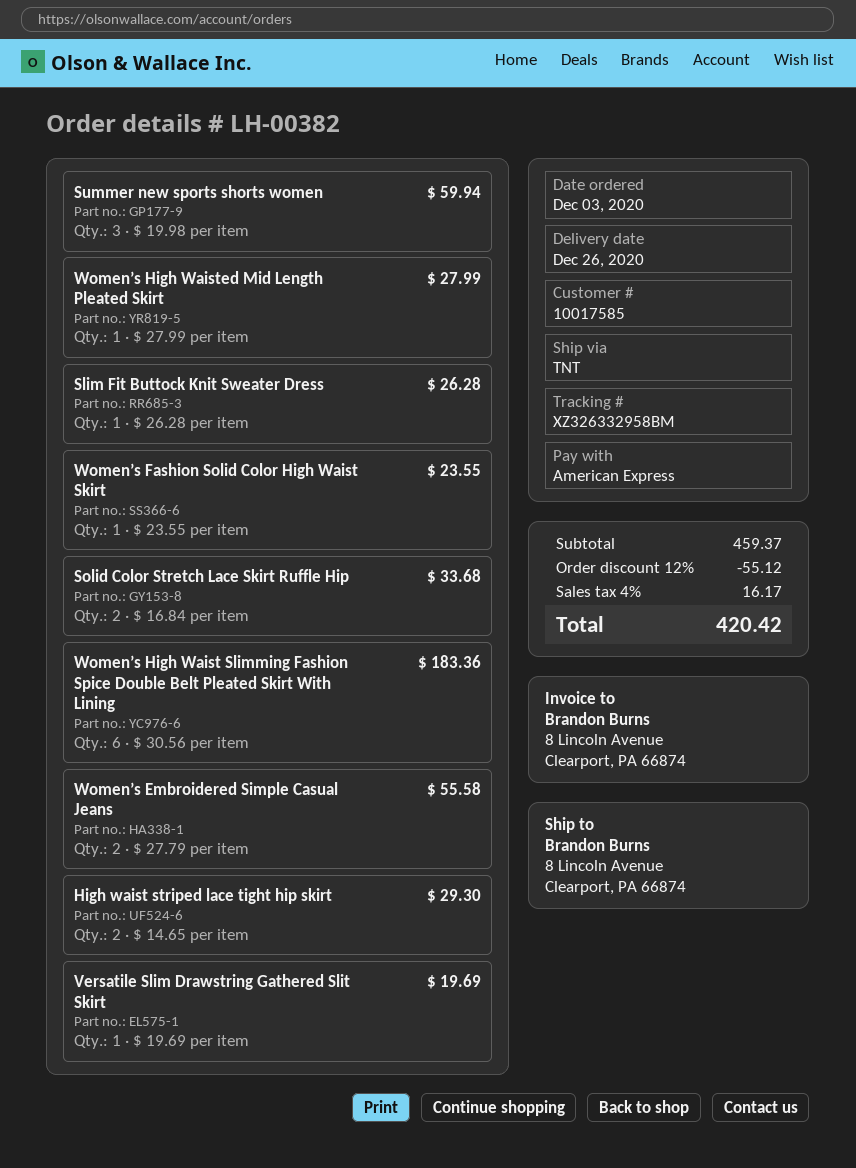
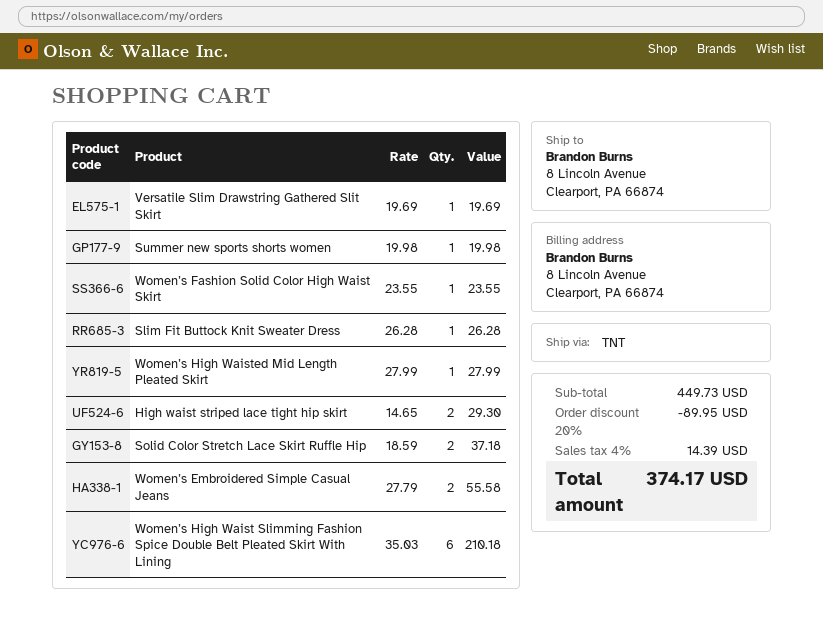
Summer new sports shorts women: 3 x 19.98 = 59.94 -> 1 x 19.98 = 19.98
Solid Color Stretch Lace Skirt Ruffle Hip: 2 x 16.84 = 33.68 -> 2 x 18.59 = 37.18
Women’s High Waist Slimming Fashion Spice Double Belt Pleated Skirt With Lining: 6 x 30.56 = 183.36 -> 6 x 35.03 = 210.18
subtotal: 459.37 -> 449.73
discount: 12% = 55.12 -> 20% = 89.95
tax: 4% = 16.17 -> 4% = 14.39
total: 420.42 -> 374.17

